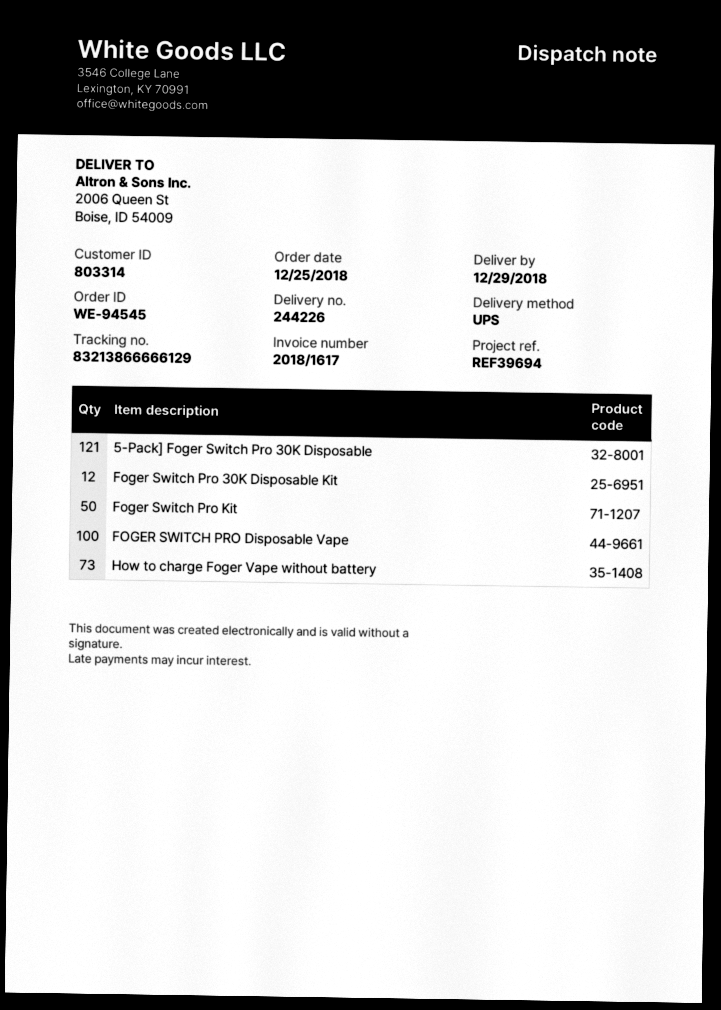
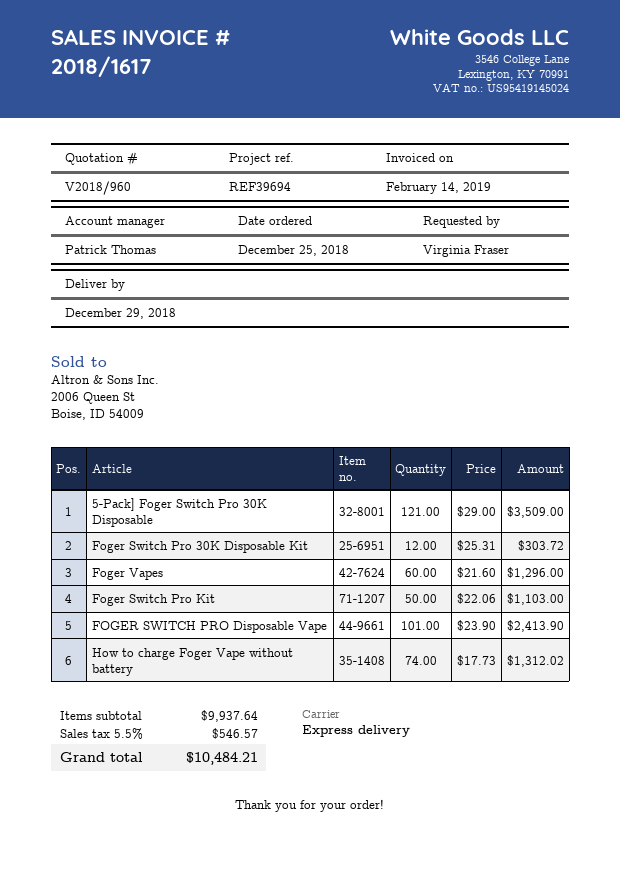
shipping method: UPS -> express
FOGER SWITCH PRO Disposable Vape: 100 -> 101
How to charge Foger Vape without battery: 73 -> 74
Foger Vapes: none -> 60

